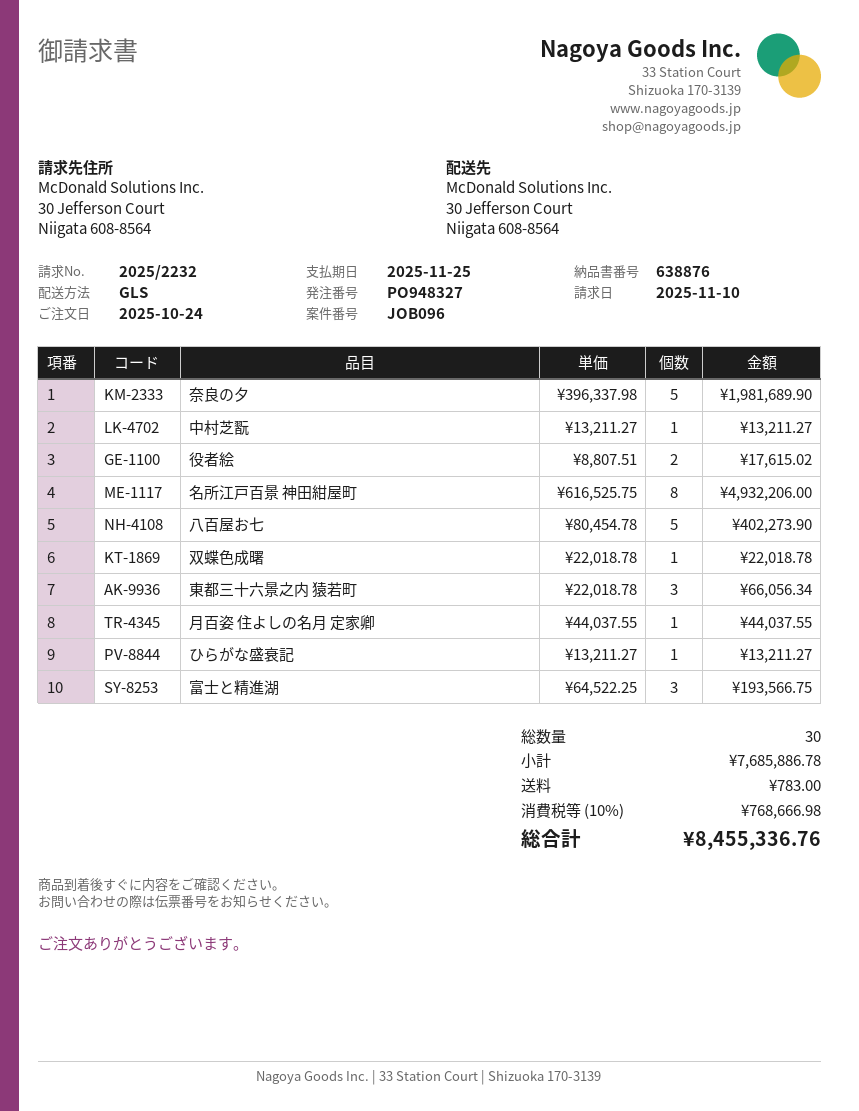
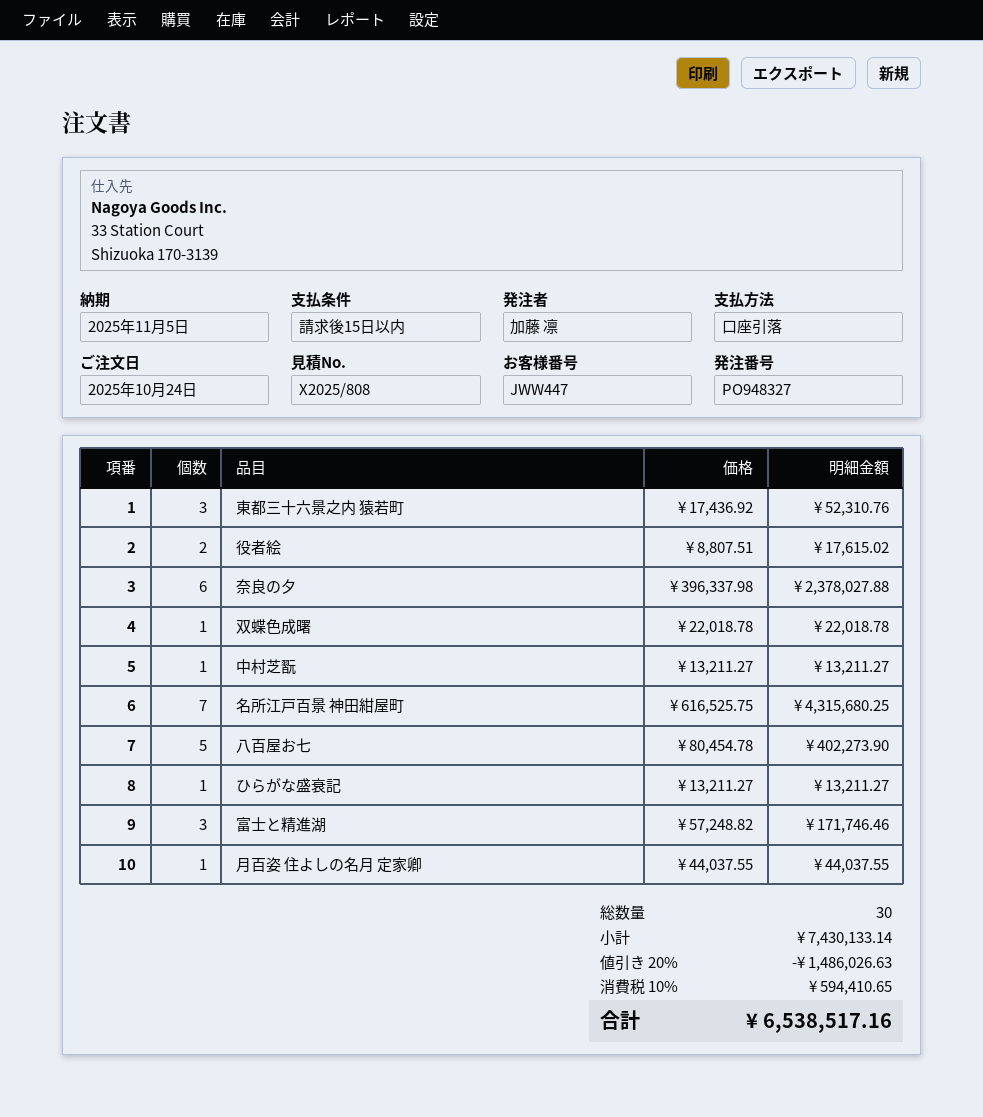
奈良の夕: 5 x 396337.98 = 1981689.90 -> 6 x 396337.98 = 2378027.88
名所江戸百景 神田紺屋町: 8 x 616525.75 = 4932206.00 -> 7 x 616525.75 = 4315680.25
東都三十六景之内 猿若町: 3 x 22018.78 = 66056.34 -> 3 x 17436.92 = 52310.76
富士と精進湖: 3 x 64522.25 = 193566.75 -> 3 x 57248.82 = 171746.46
subtotal: 7685886.78 -> 7430133.14
discount: none -> 20% = 1486026.63
shipping: 783.00 -> none
tax: 10% = 768666.98 -> 10% = 594410.65
total: 8455336.76 -> 6538517.16

